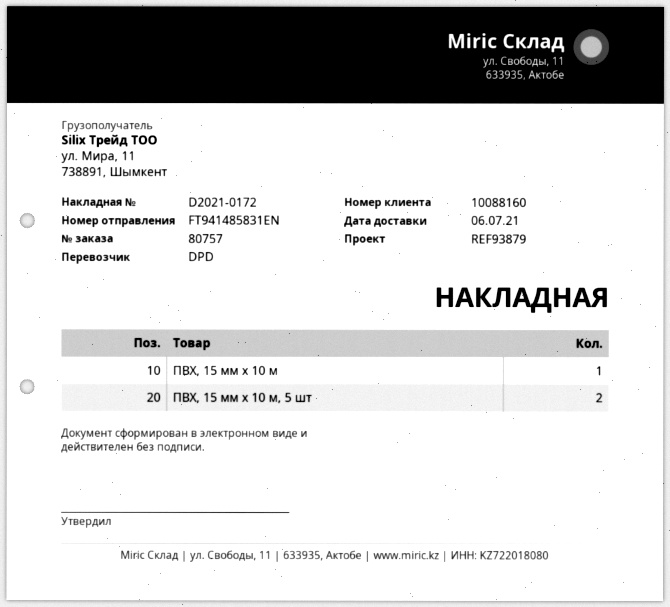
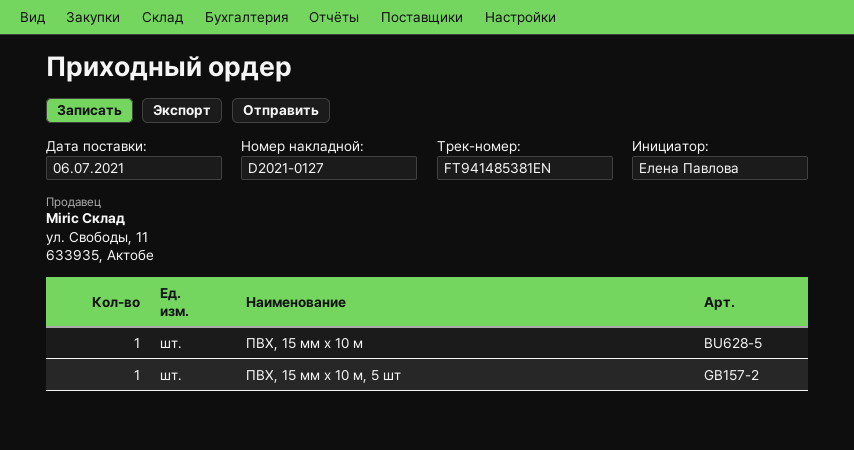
delivery note number: D2021-0172 -> D2021-0127
tracking number: FT941485831EN -> FT941485381EN
ПВХ, 15 мм х 10 м, 5 шт: 2 -> 1

